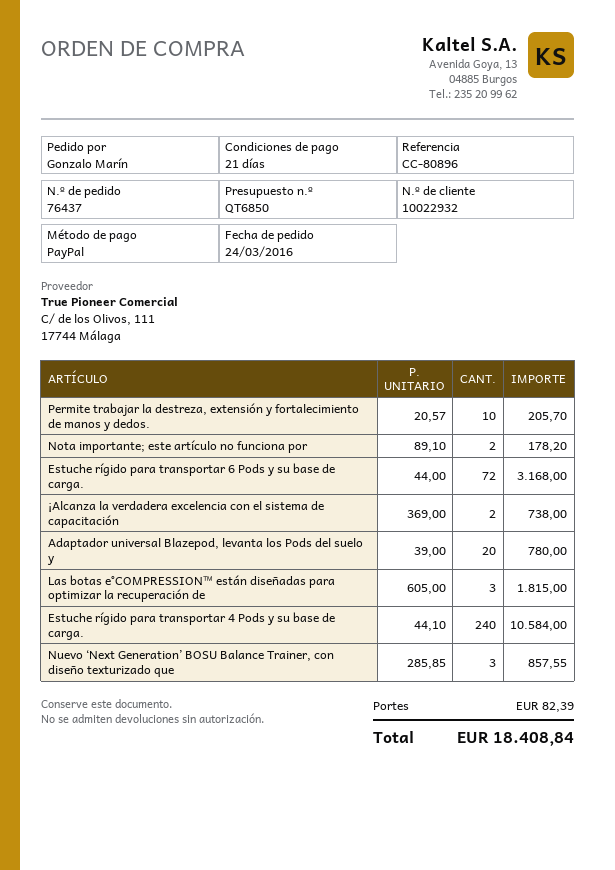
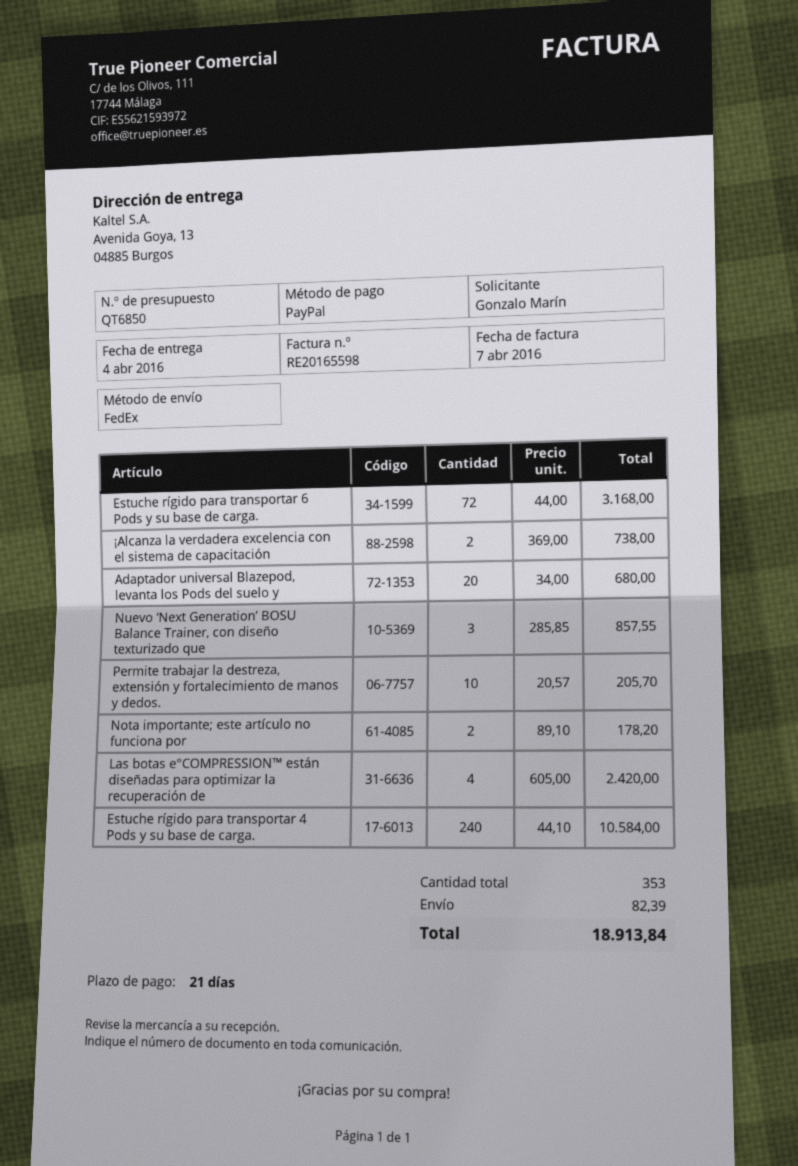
Adaptador universal Blazepod, levanta los Pods del suelo y: 20 x 39.00 = 780.00 -> 20 x 34.00 = 680.00
Las botas e°COMPRESSION™ están diseñadas para optimizar la recuperación de: 3 x 605.00 = 1815.00 -> 4 x 605.00 = 2420.00
total: 18408.84 -> 18913.84

